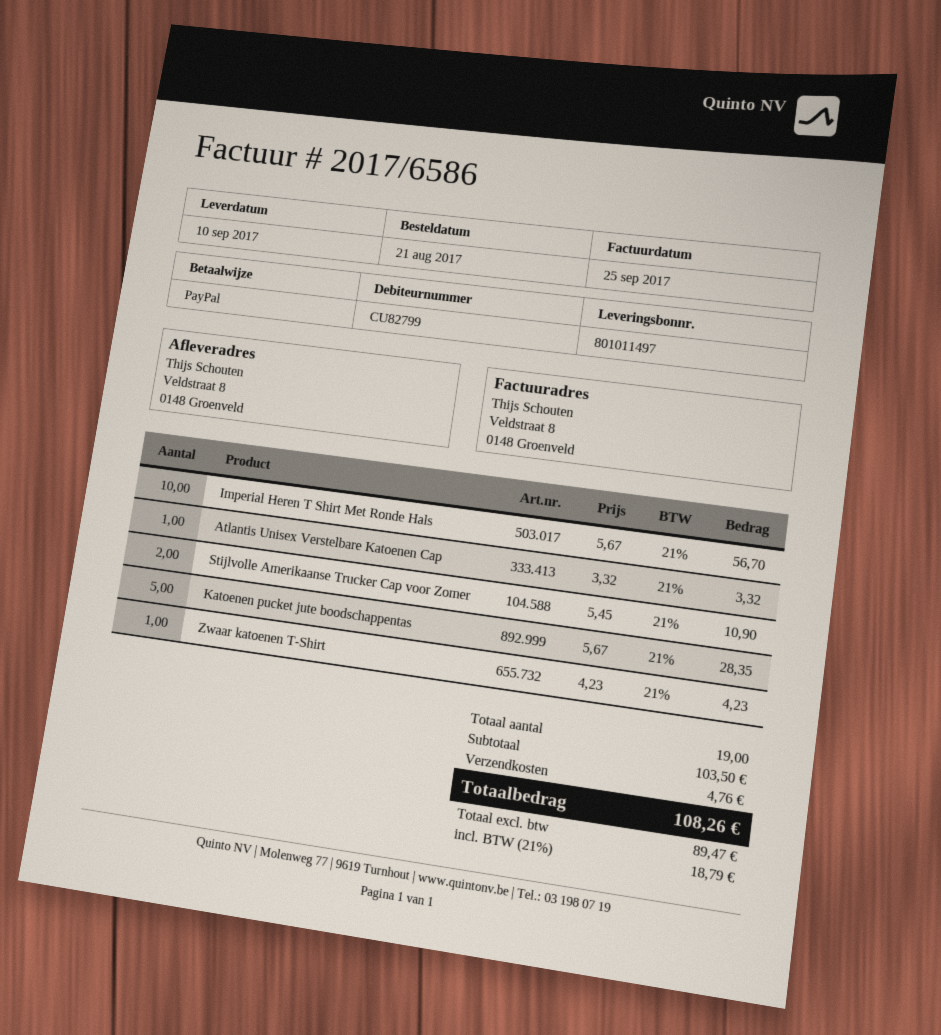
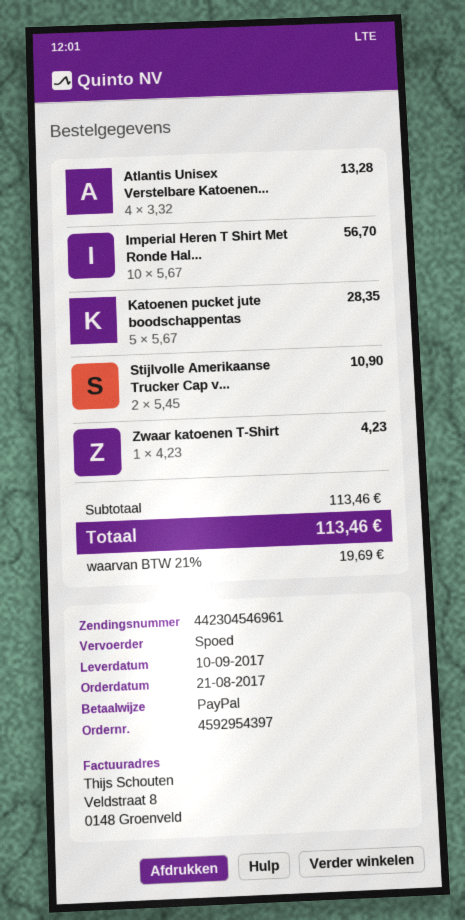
Atlantis Unisex Verstelbare Katoenen Cap: 1 x 3.32 = 3.32 -> 4 x 3.32 = 13.28
subtotal: 103.50 -> 113.46
shipping: 4.76 -> none
tax: 21% = 18.79 -> 21% = 19.69
total: 108.26 -> 113.46

